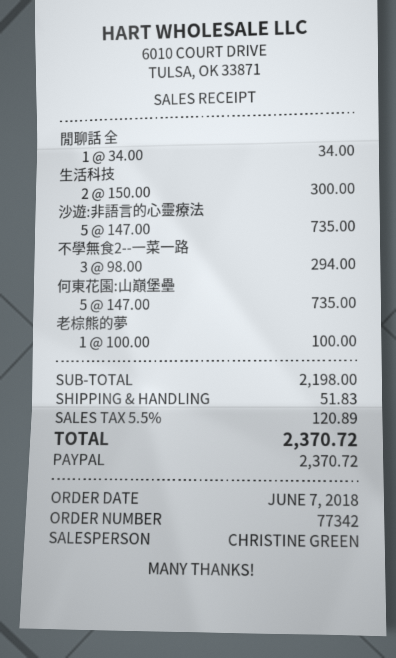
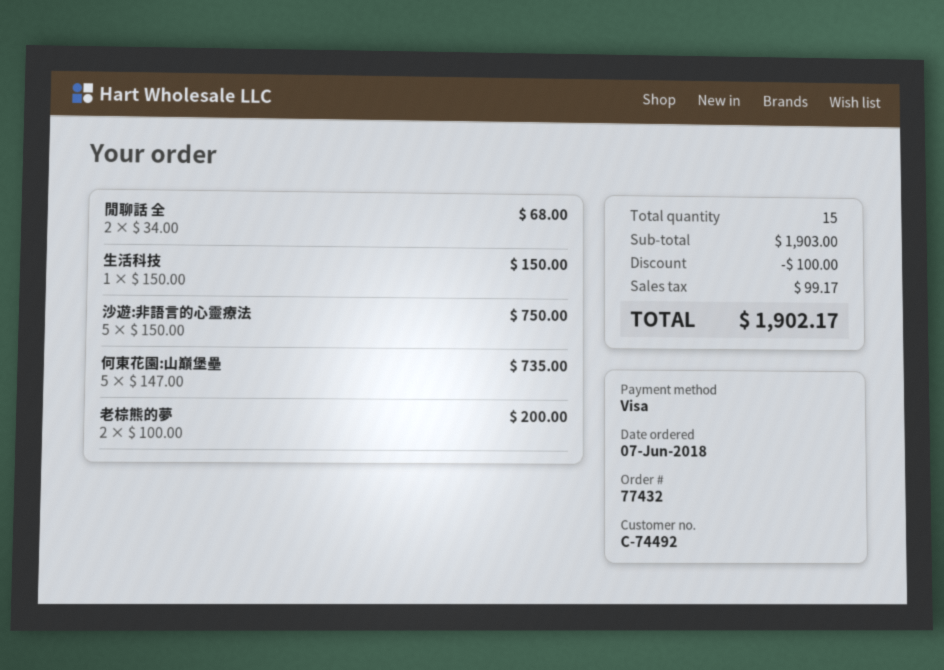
order number: 77342 -> 77432
payment method: PayPal -> Visa
閒聊話 全: 1 x 34.00 = 34.00 -> 2 x 34.00 = 68.00
生活科技: 2 x 150.00 = 300.00 -> 1 x 150.00 = 150.00
沙遊:非語言的心靈療法: 5 x 147.00 = 735.00 -> 5 x 150.00 = 750.00
不學無食2--一菜一路: 3 x 98.00 = 294.00 -> none
老棕熊的夢: 1 x 100.00 = 100.00 -> 2 x 100.00 = 200.00
subtotal: 2198.00 -> 1903.00
discount: none -> 100.00
shipping: 51.83 -> none
tax: 120.89 -> 99.17
total: 2370.72 -> 1902.17

